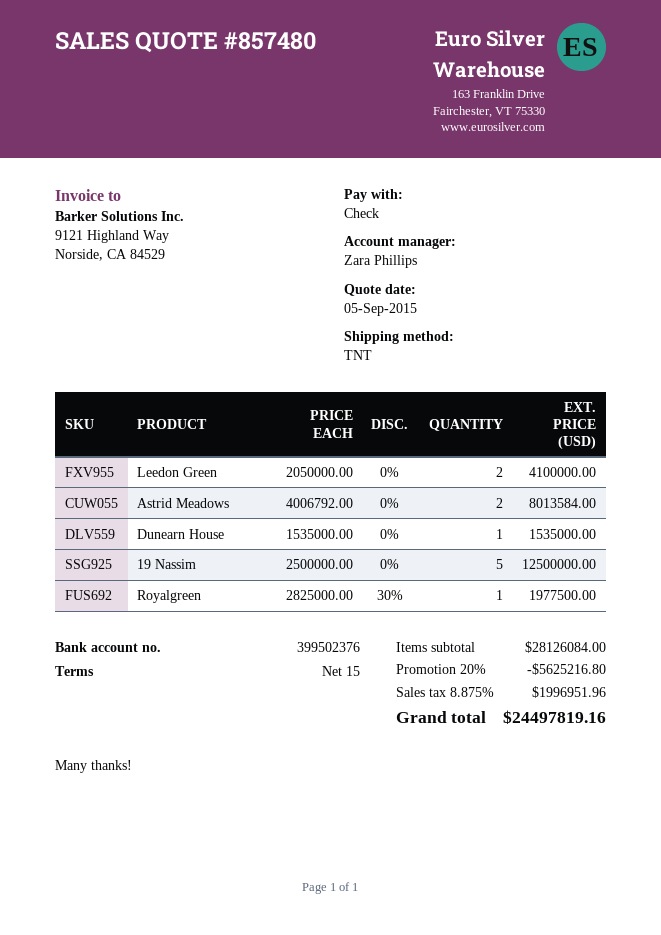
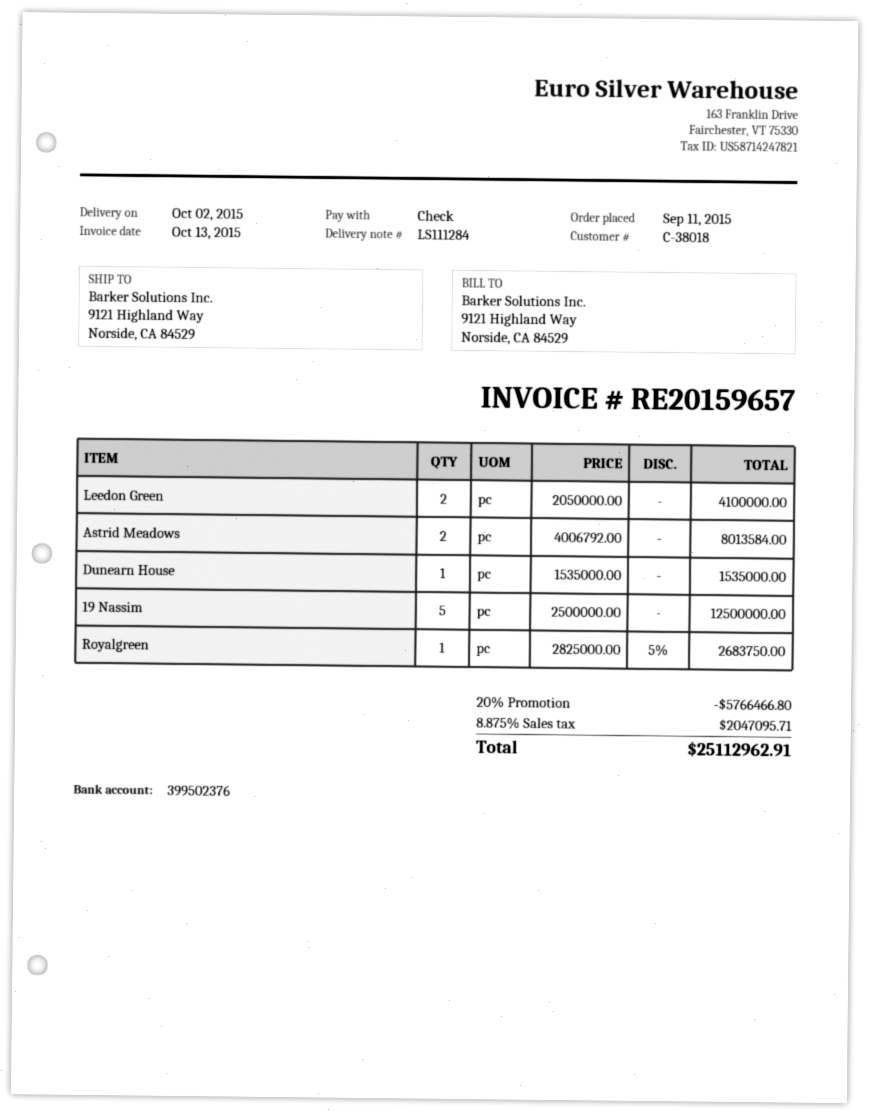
Royalgreen: 1 x 2825000.00 - 30% = 1977500.00 -> 1 x 2825000.00 - 5% = 2683750.00
discount: 20% = 5625216.80 -> 20% = 5766466.80
tax: 8.875% = 1996951.96 -> 8.875% = 2047095.71
total: 24497819.16 -> 25112962.91

